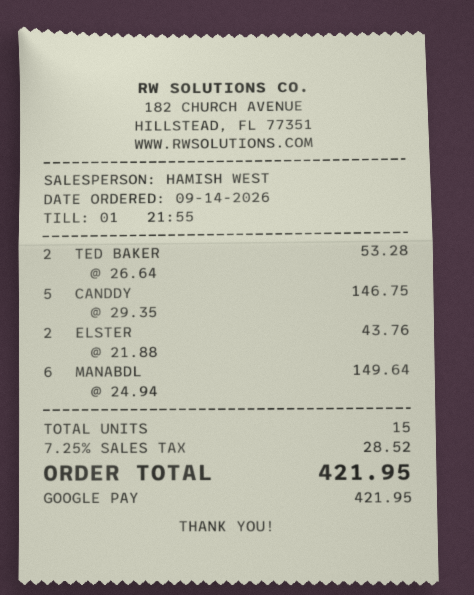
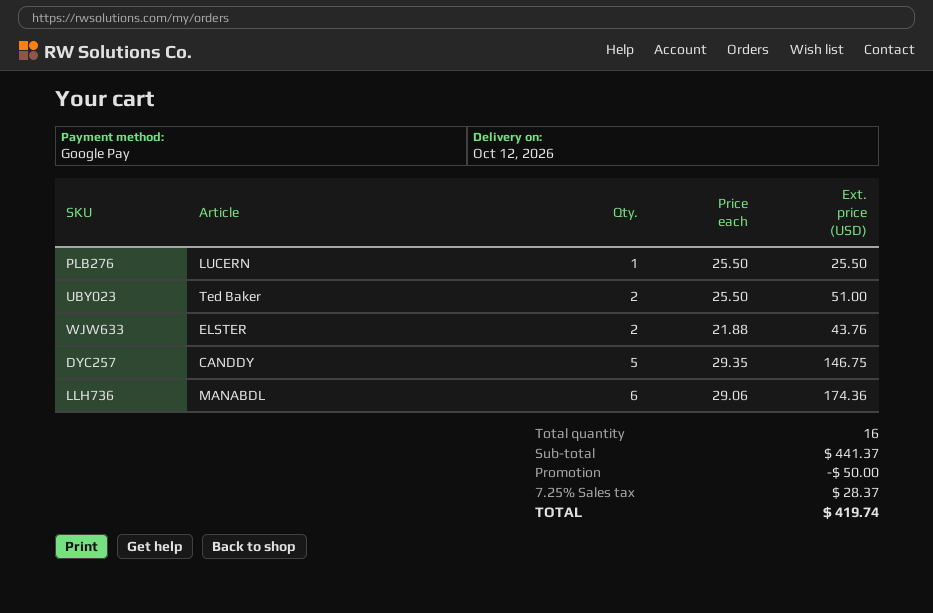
TED BAKER: 2 x 26.64 = 53.28 -> 2 x 25.50 = 51.00
MANABDL: 6 x 24.94 = 149.64 -> 6 x 29.06 = 174.36
LUCERN: none -> 1 x 25.50 = 25.50
total quantity: 15 -> 16
discount: none -> 50.00
tax: 7.25% = 28.52 -> 7.25% = 28.37
total: 421.95 -> 419.74

